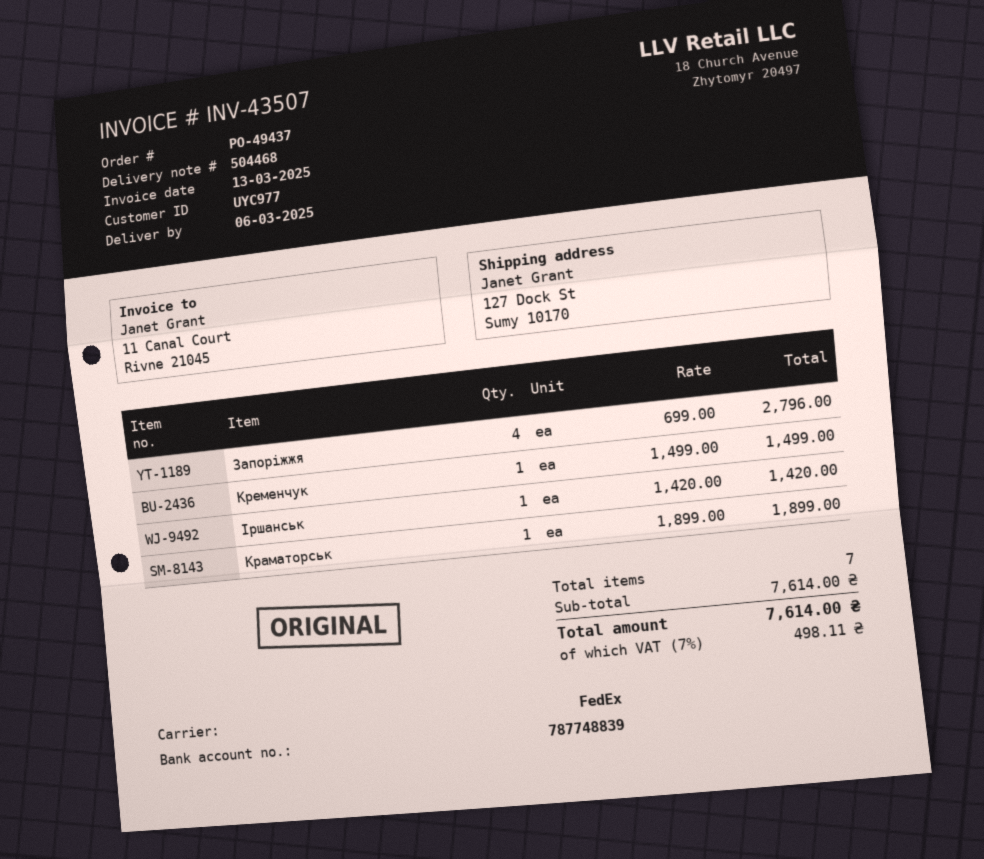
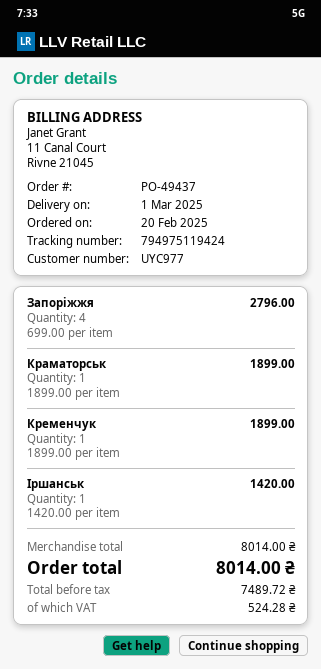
delivery date: 2025-03-06 -> 2025-03-01
Кременчук: 1 x 1499.00 = 1499.00 -> 1 x 1899.00 = 1899.00
subtotal: 7614.00 -> 8014.00
tax: 498.11 -> 524.28
total: 7614.00 -> 8014.00

